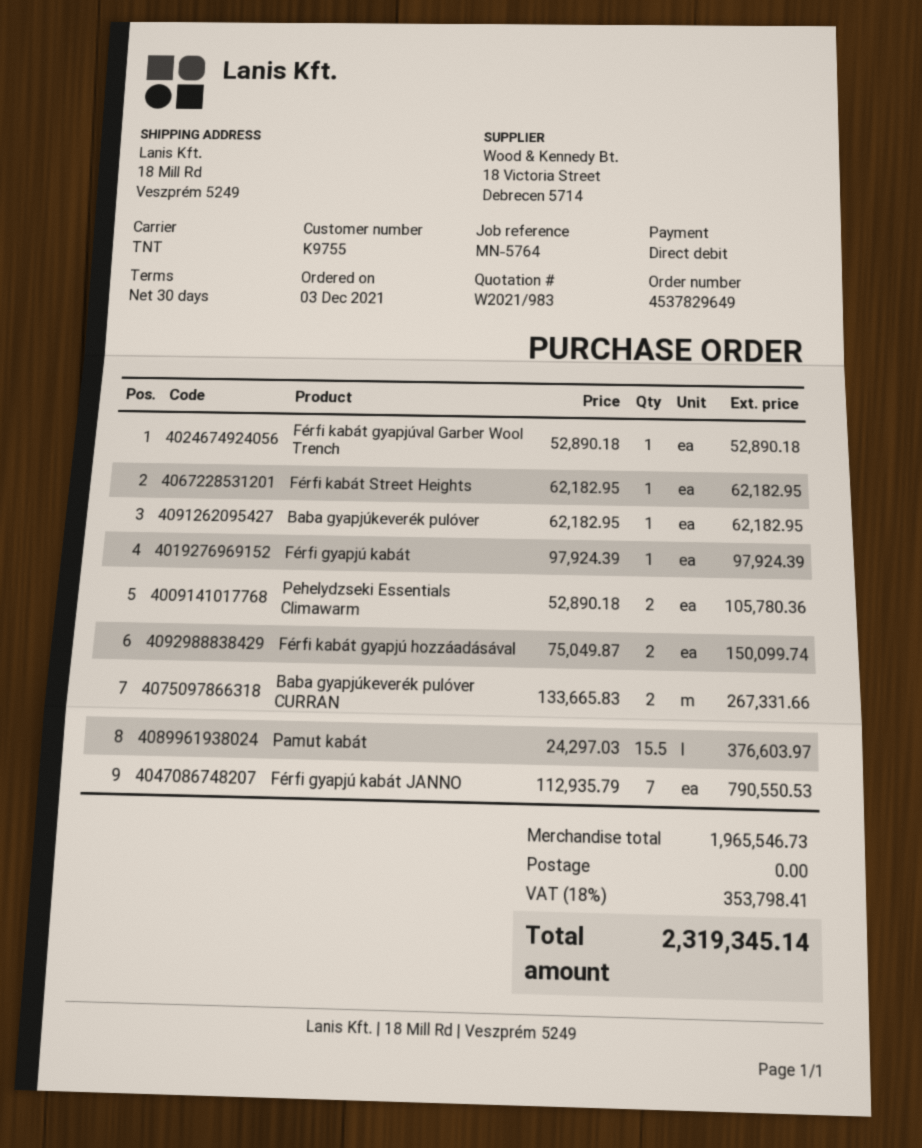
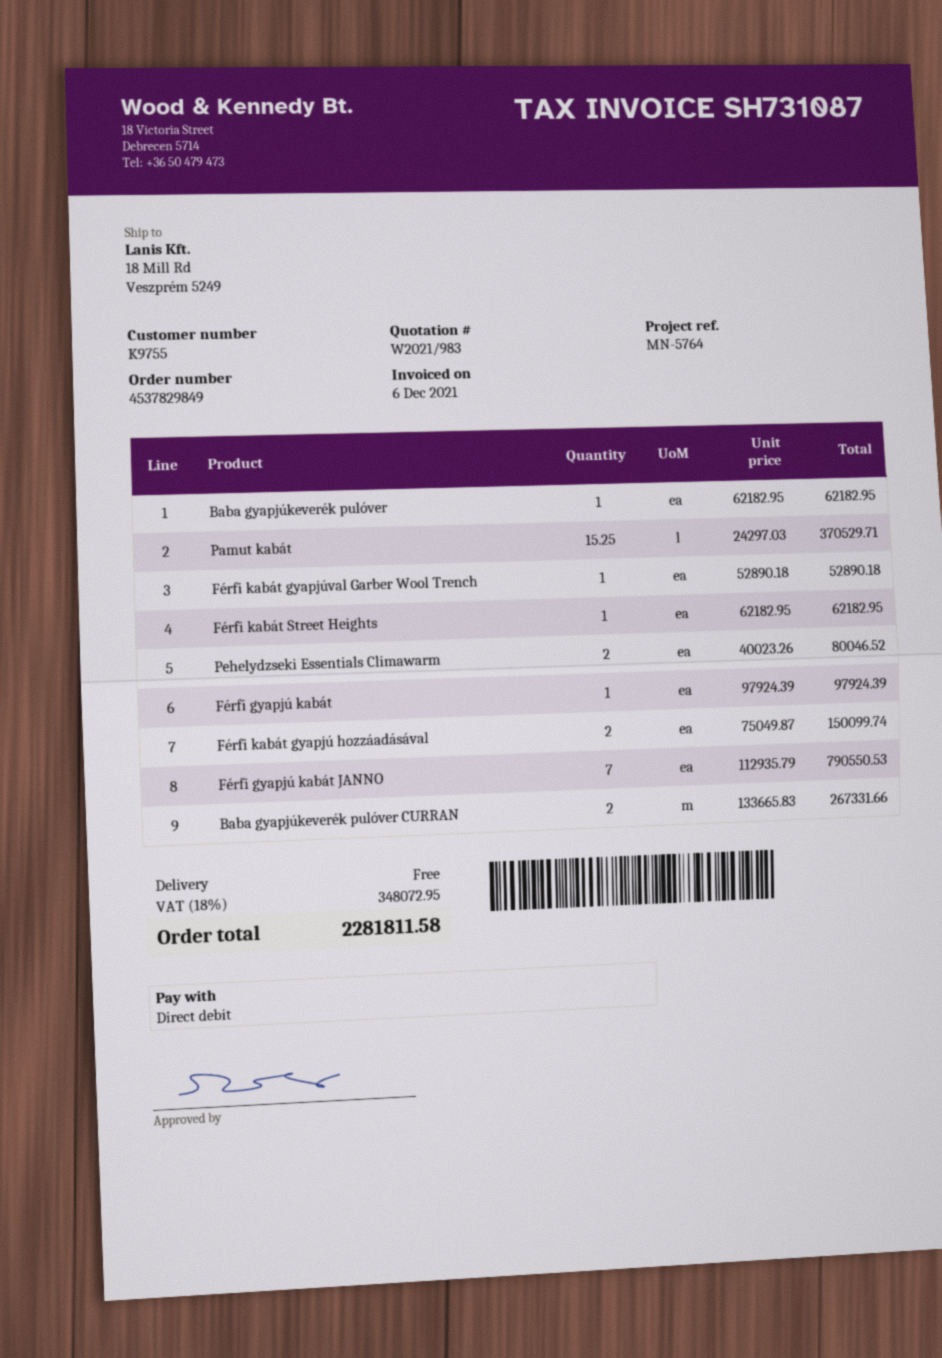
order number: 4537829649 -> 4537829849
Pehelydzseki Essentials Climawarm: 2 x 52890.18 = 105780.36 -> 2 x 40023.26 = 80046.52
Pamut kabát: 15.5 x 24297.03 = 376603.97 -> 15.25 x 24297.03 = 370529.71
tax: 18% = 353798.41 -> 18% = 348072.95
total: 2319345.14 -> 2281811.58

